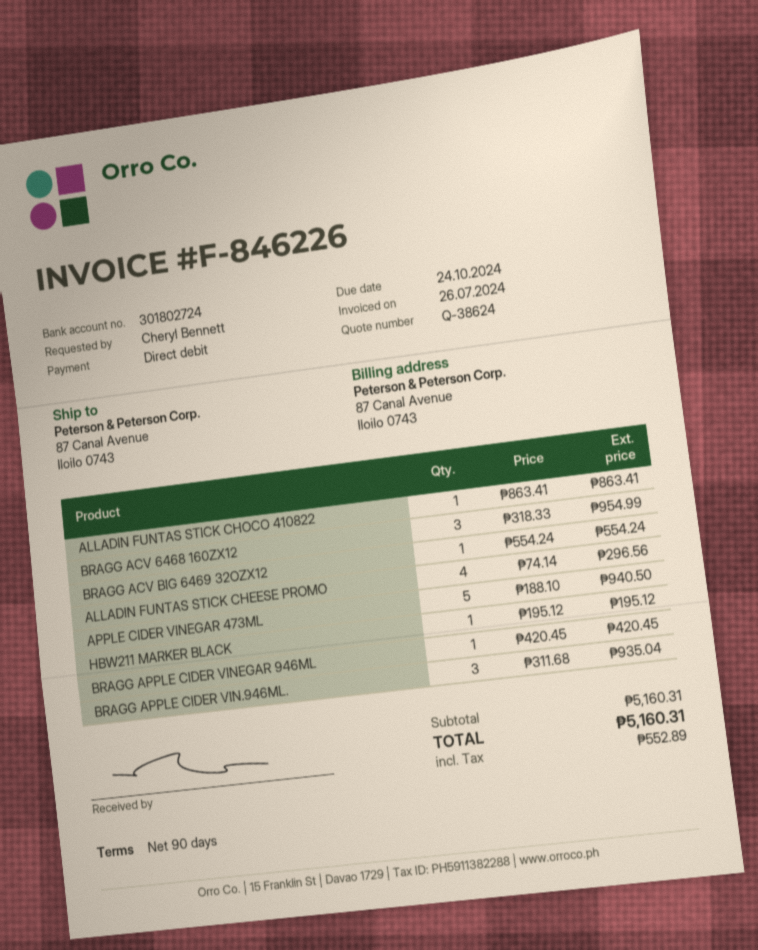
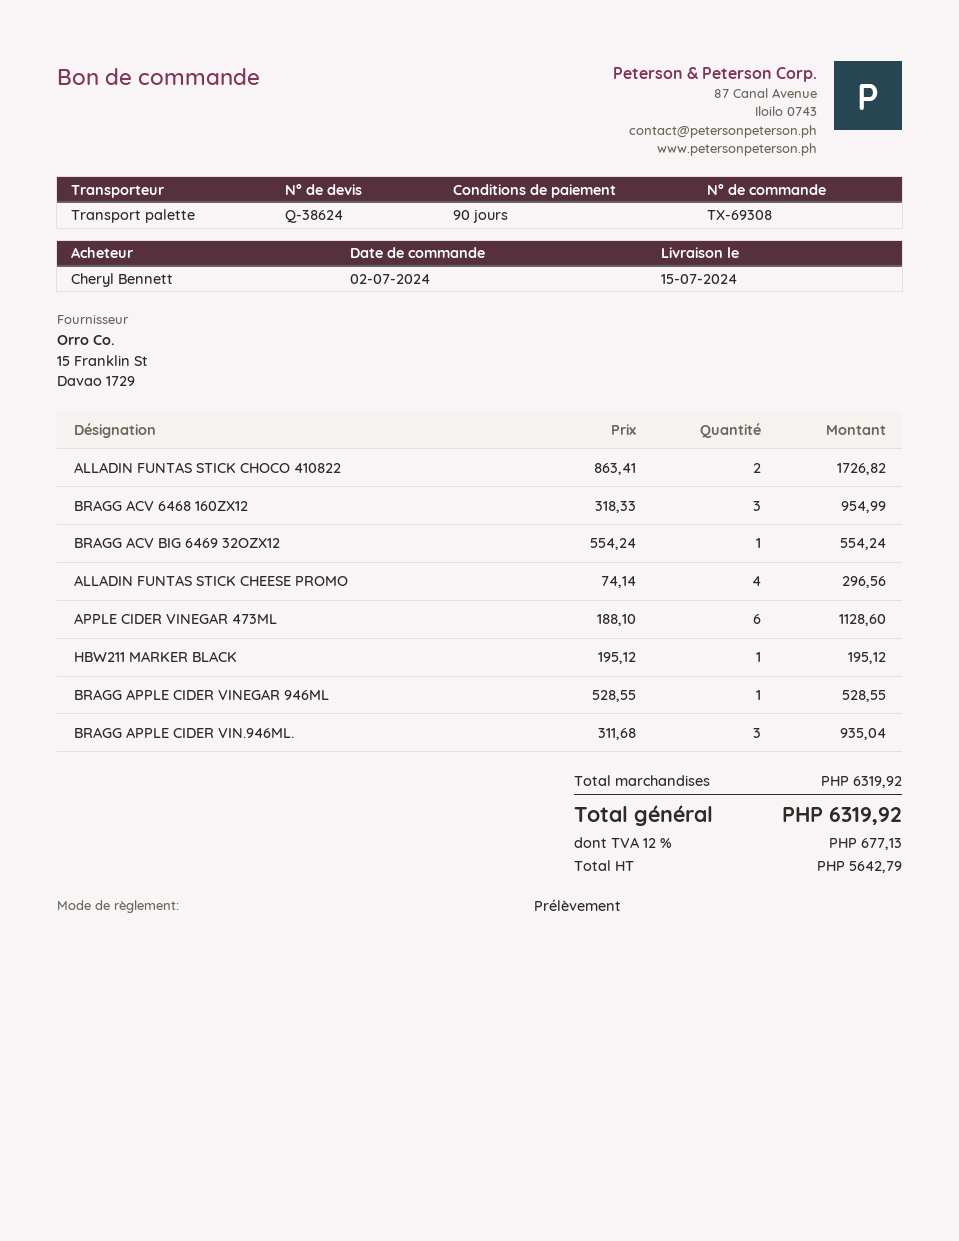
ALLADIN FUNTAS STICK CHOCO 410822: 1 x 863.41 = 863.41 -> 2 x 863.41 = 1726.82
APPLE CIDER VINEGAR 473ML: 5 x 188.10 = 940.50 -> 6 x 188.10 = 1128.60
BRAGG APPLE CIDER VINEGAR 946ML: 1 x 420.45 = 420.45 -> 1 x 528.55 = 528.55
subtotal: 5160.31 -> 6319.92
tax: 552.89 -> 677.13
total: 5160.31 -> 6319.92

